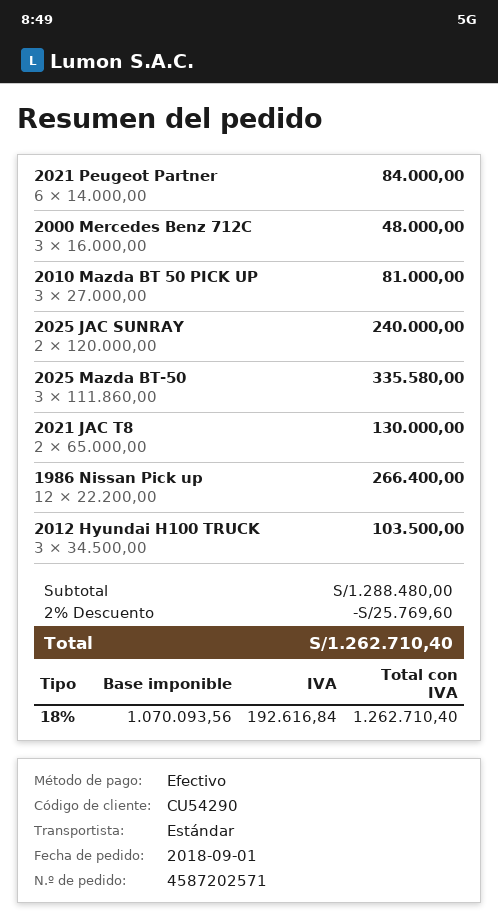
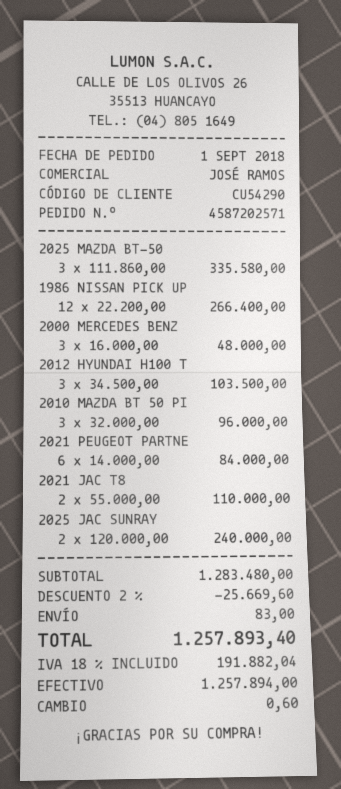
2010 Mazda BT 50 PICK UP: 3 x 27000.00 = 81000.00 -> 3 x 32000.00 = 96000.00
2021 JAC T8: 2 x 65000.00 = 130000.00 -> 2 x 55000.00 = 110000.00
subtotal: 1288480.00 -> 1283480.00
discount: 2% = 25769.60 -> 2% = 25669.60
shipping: none -> 83.00
tax: 18% = 192616.84 -> 18% = 191882.04
total: 1262710.40 -> 1257893.40

